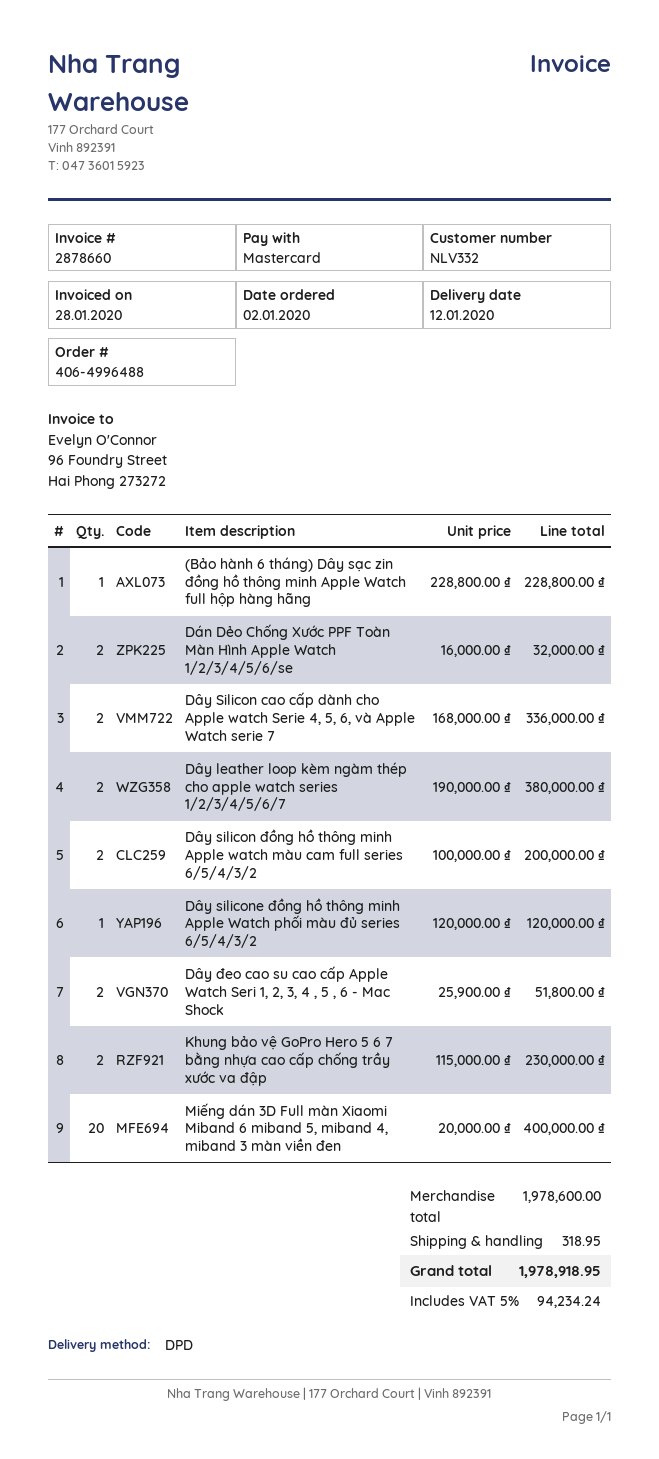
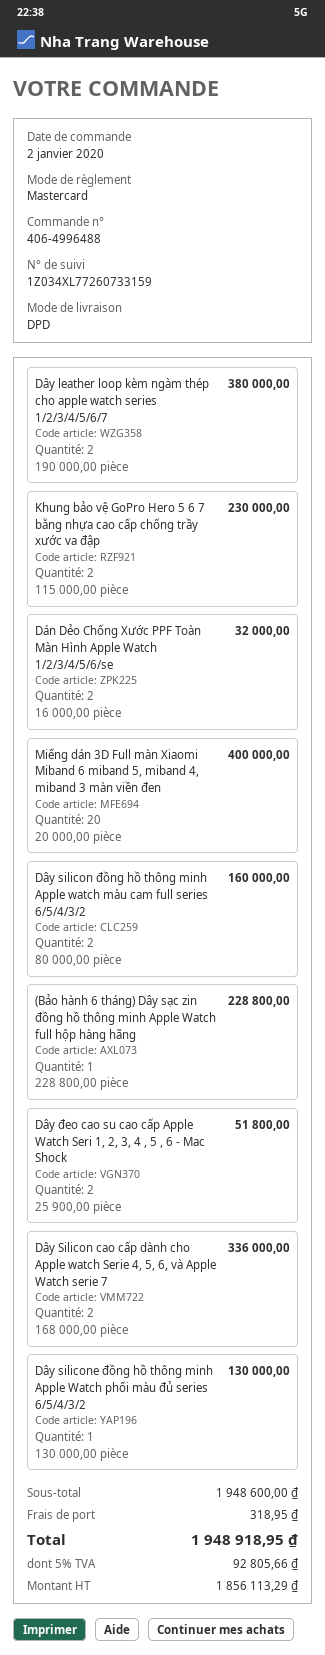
Dây silicon đồng hồ thông minh Apple watch màu cam full series 6/5/4/3/2: 2 x 100000.00 = 200000.00 -> 2 x 80000.00 = 160000.00
Dây silicone đồng hồ thông minh Apple Watch phối màu đủ series 6/5/4/3/2: 1 x 120000.00 = 120000.00 -> 1 x 130000.00 = 130000.00
subtotal: 1978600.00 -> 1948600.00
tax: 5% = 94234.24 -> 5% = 92805.66
total: 1978918.95 -> 1948918.95

